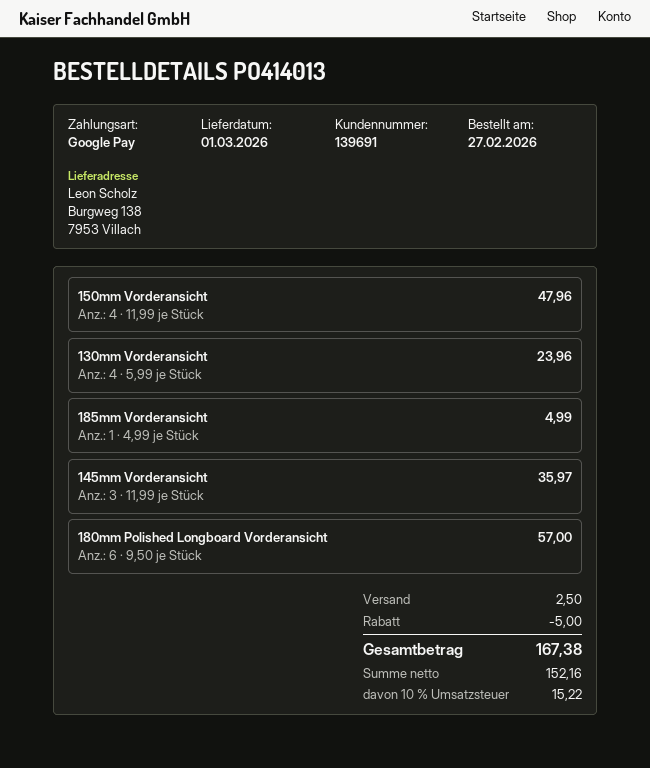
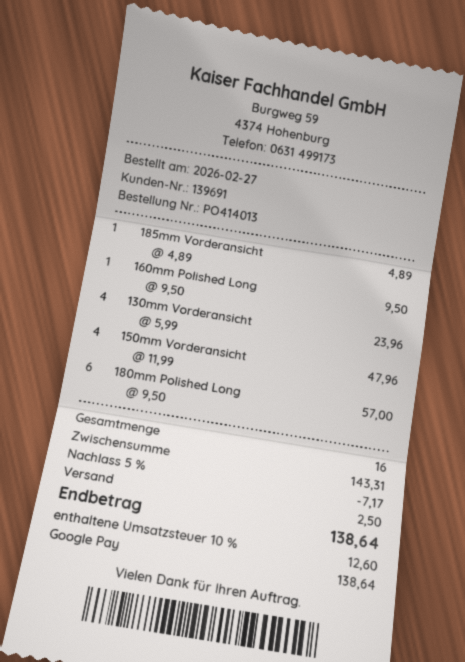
185mm Vorderansicht: 1 x 4.99 = 4.99 -> 1 x 4.89 = 4.89
145mm Vorderansicht: 3 x 11.99 = 35.97 -> none
160mm Polished Long: none -> 1 x 9.50 = 9.50
discount: 5.00 -> 7.17
tax: 10% = 15.22 -> 10% = 12.60
total: 167.38 -> 138.64

